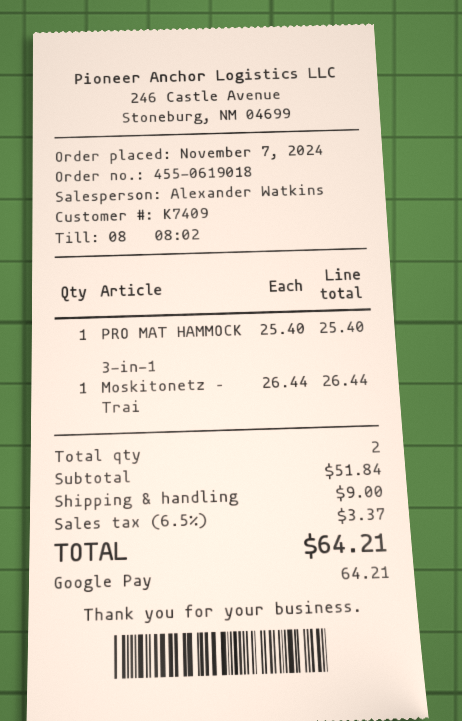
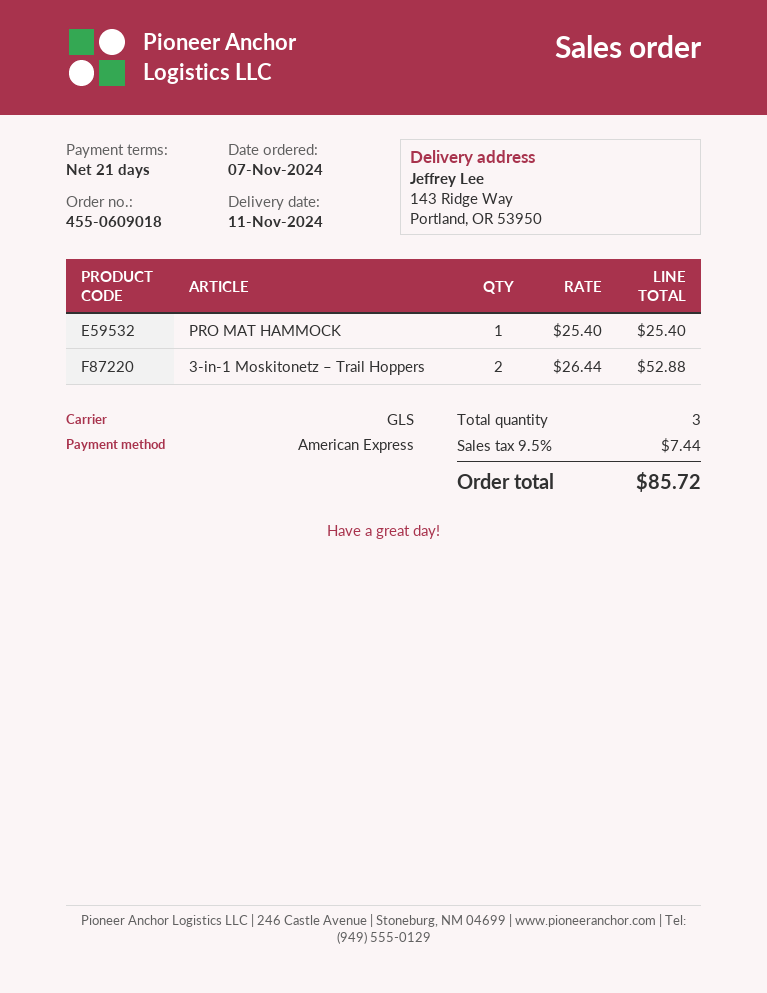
order number: 455-0619018 -> 455-0609018
payment method: Google Pay -> American Express
3-in-1 Moskitonetz – Trai: 1 x 26.44 = 26.44 -> 2 x 26.44 = 52.88
total quantity: 2 -> 3
shipping: 9.00 -> none
tax: 6.5% = 3.37 -> 9.5% = 7.44
total: 64.21 -> 85.72

